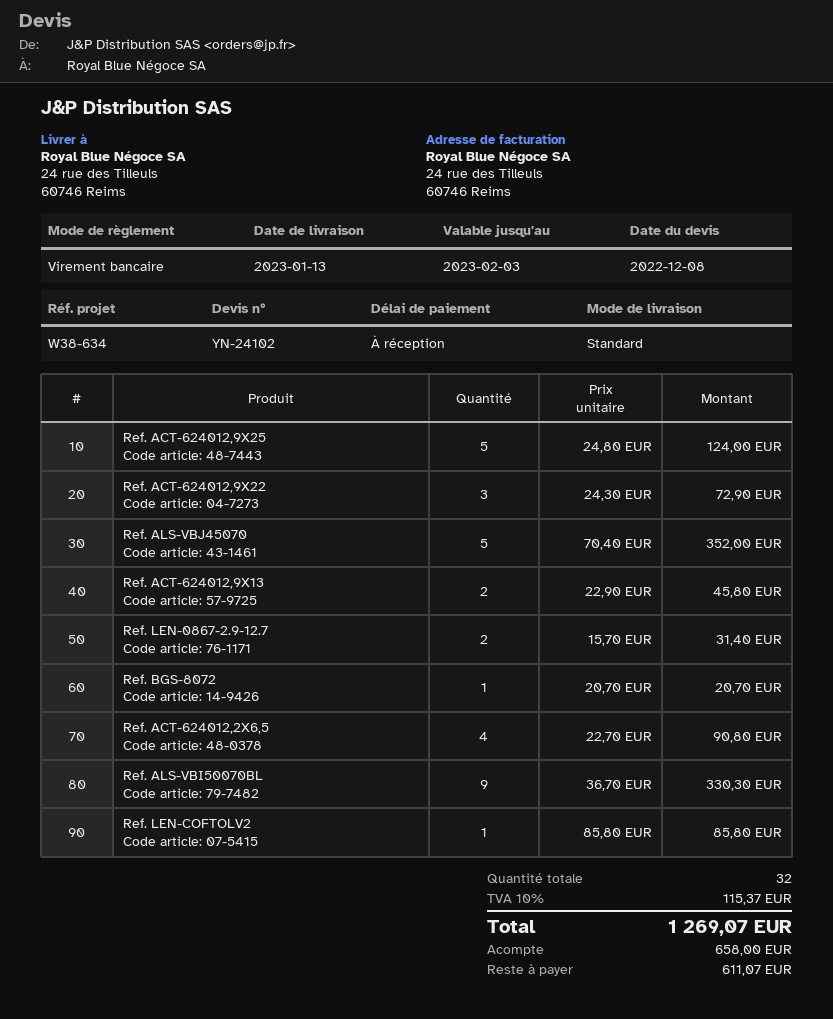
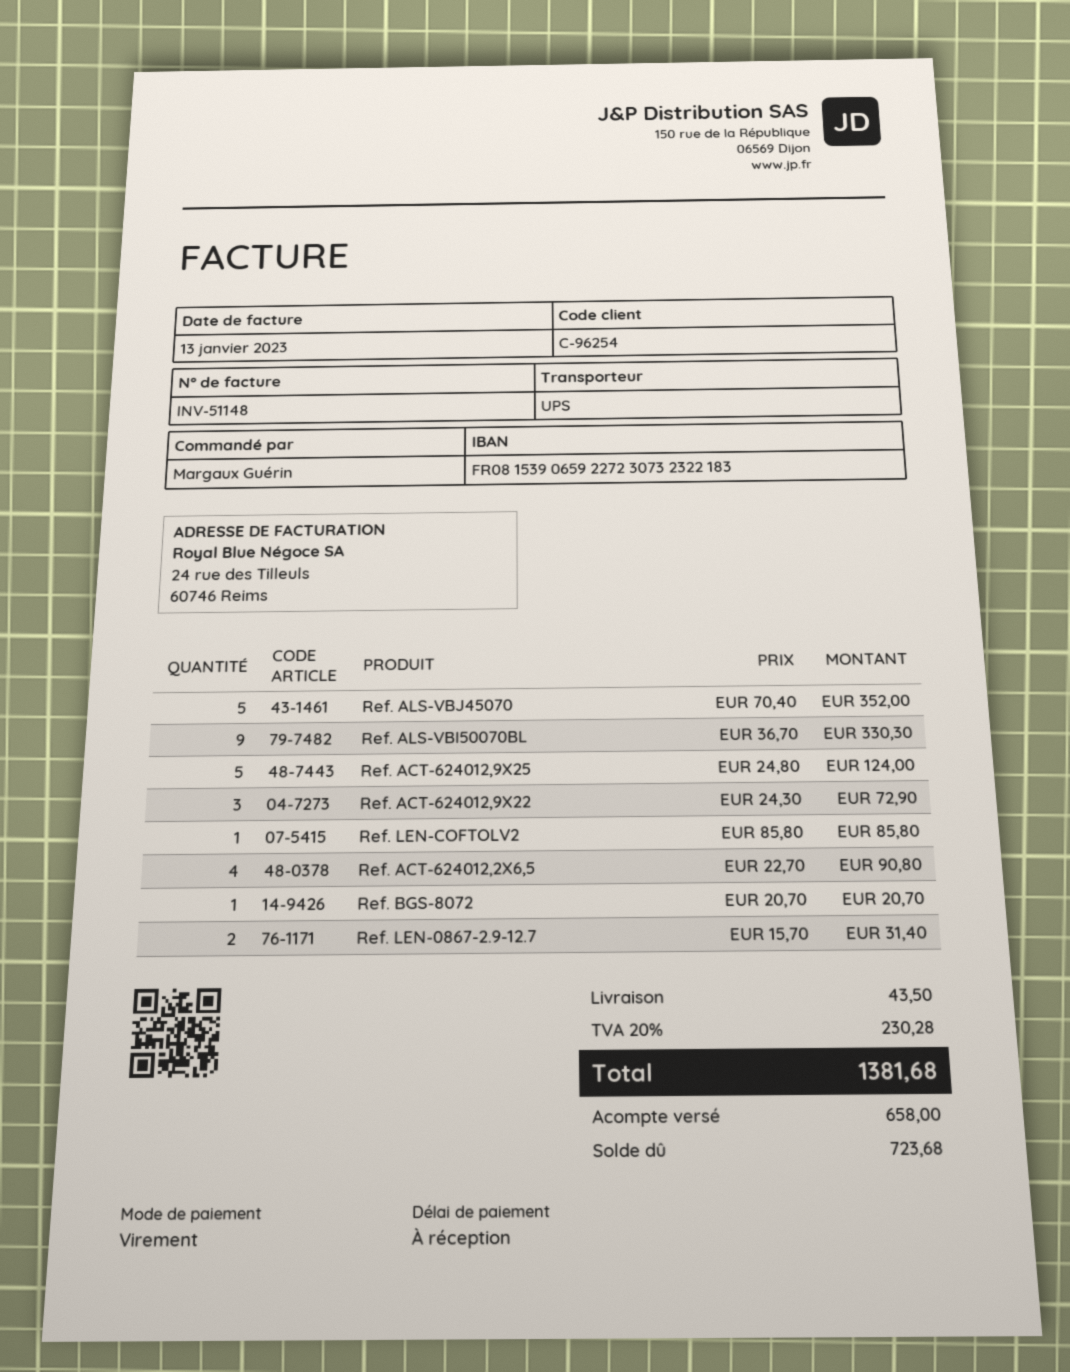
shipping method: standard -> UPS
Ref. ACT-624012,9X13: 2 x 22.90 = 45.80 -> none
shipping: none -> 43.50
tax: 10% = 115.37 -> 20% = 230.28
total: 1269.07 -> 1381.68
balance: 611.07 -> 723.68

